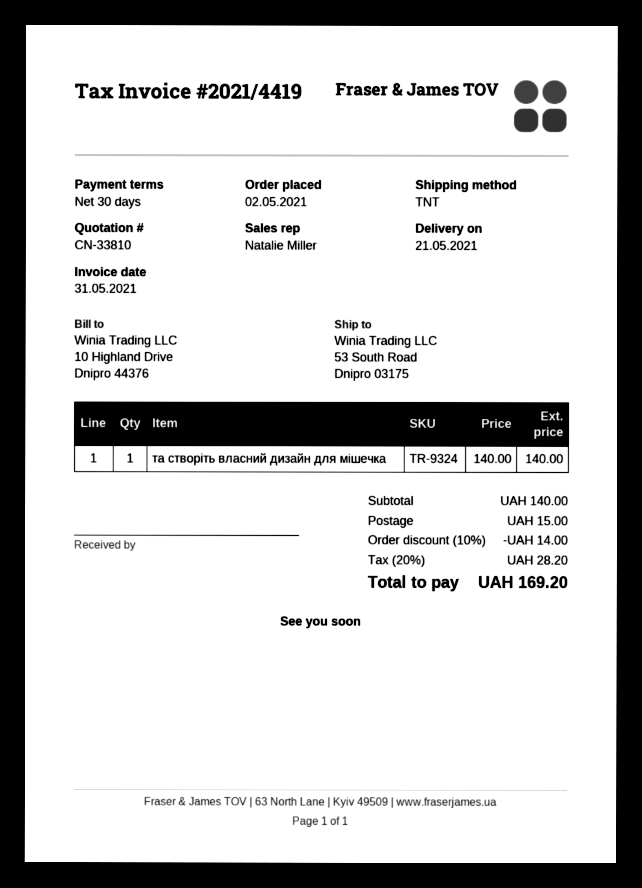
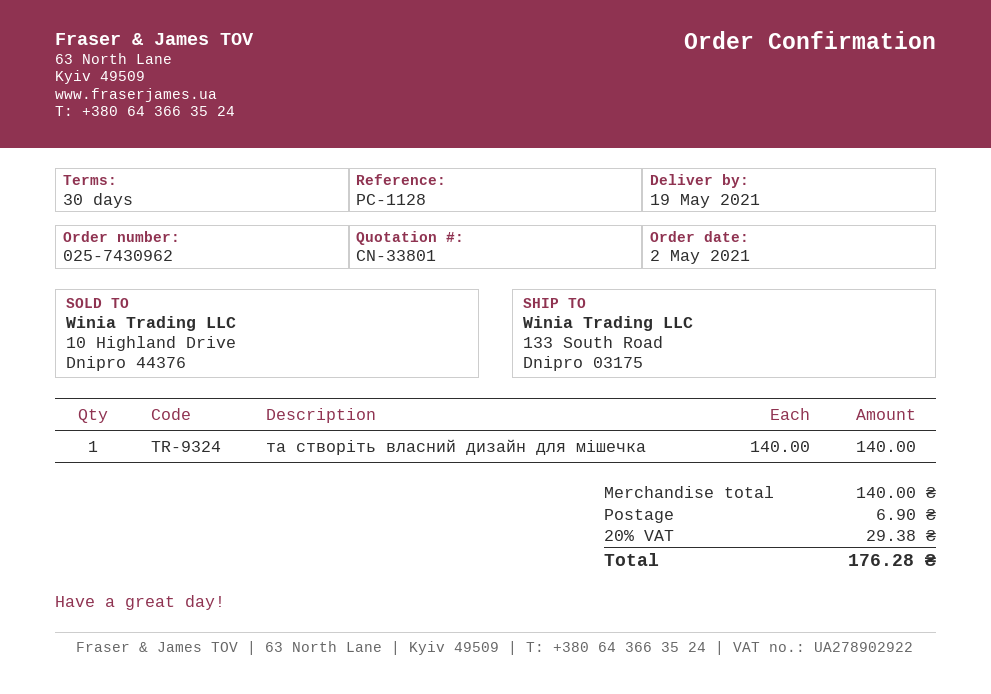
quote number: CN-33810 -> CN-33801
delivery date: 2021-05-21 -> 2021-05-19
ship to: 53 South Road, Dnipro 03175 -> 133 South Road, Dnipro 03175
discount: 10% = 14.00 -> none
shipping: 15.00 -> 6.90
tax: 20% = 28.20 -> 20% = 29.38
total: 169.20 -> 176.28

